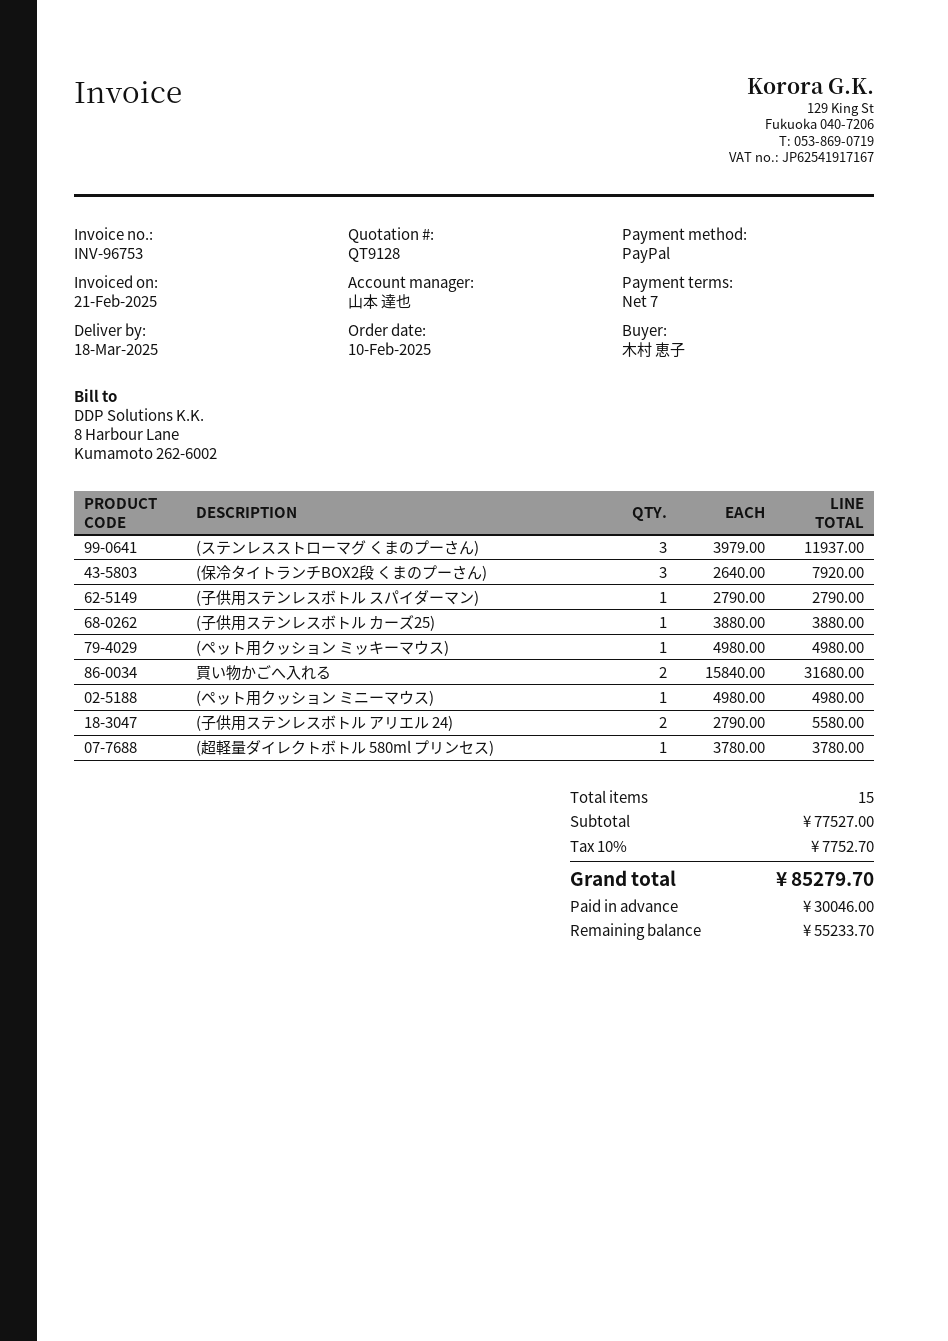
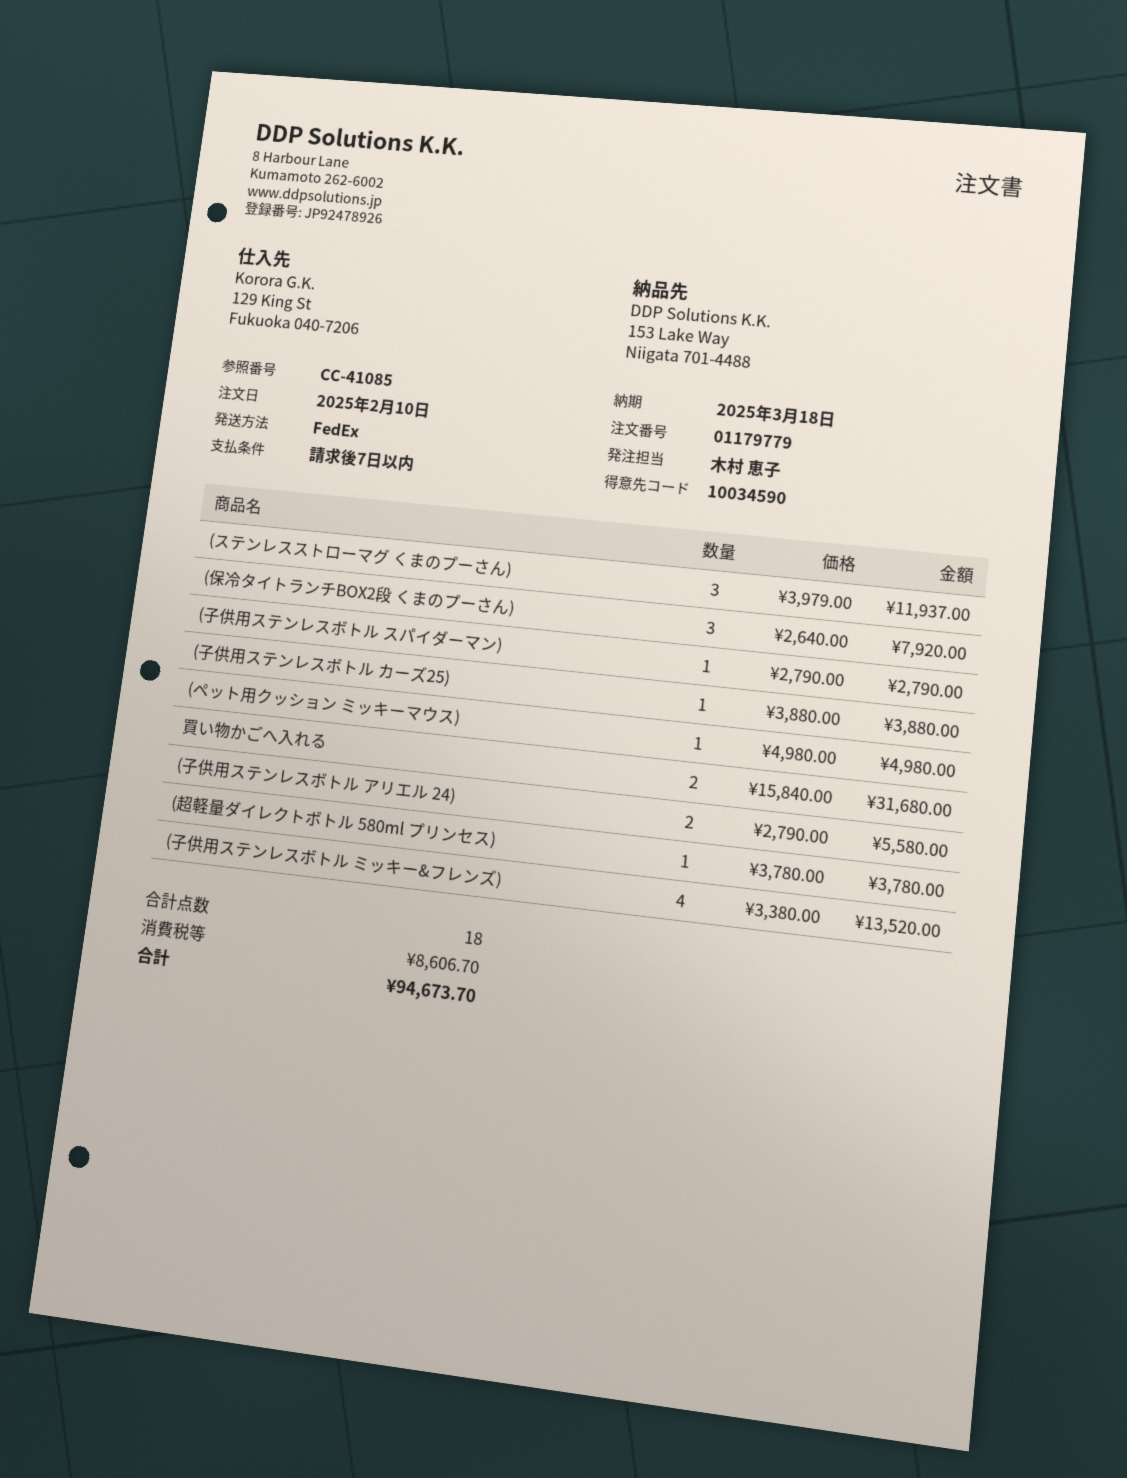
(ペット用クッション ミニーマウス): 1 x 4980.00 = 4980.00 -> none
(子供用ステンレスボトル ミッキー&フレンズ): none -> 4 x 3380.00 = 13520.00
total quantity: 15 -> 18
tax: 7752.70 -> 8606.70
total: 85279.70 -> 94673.70

